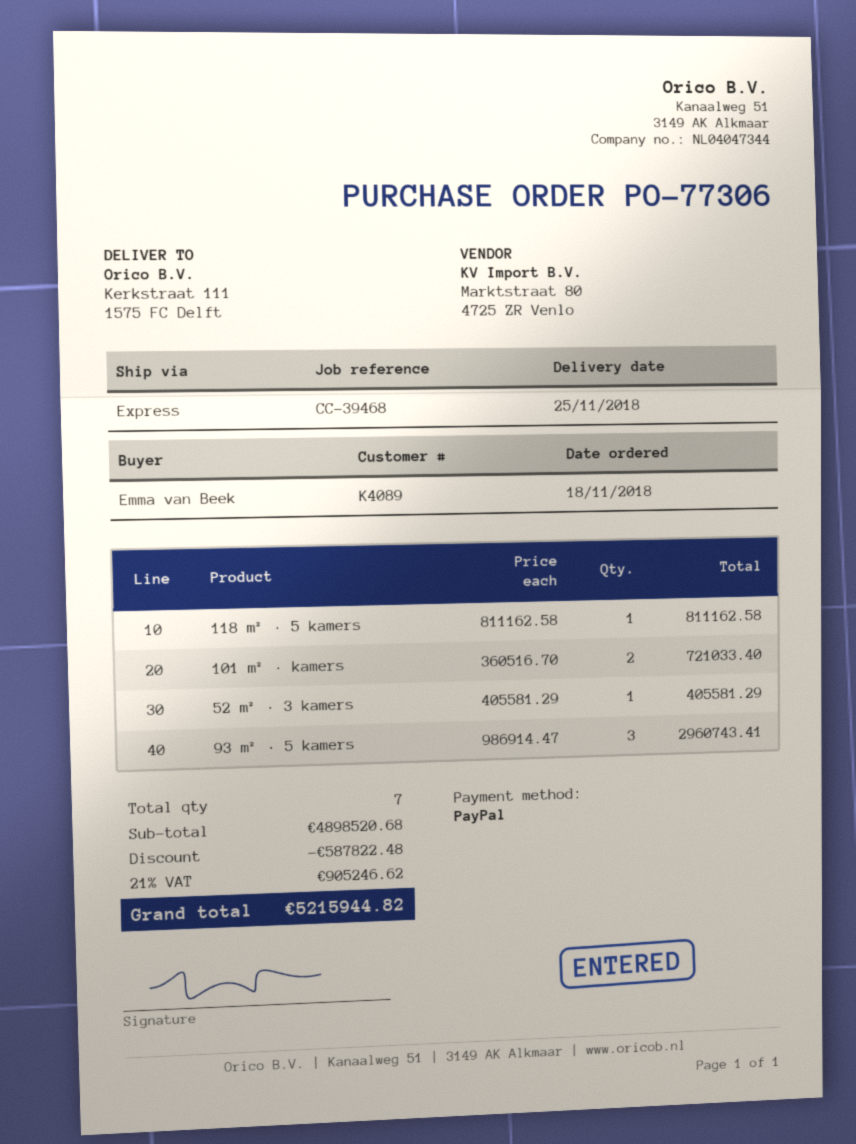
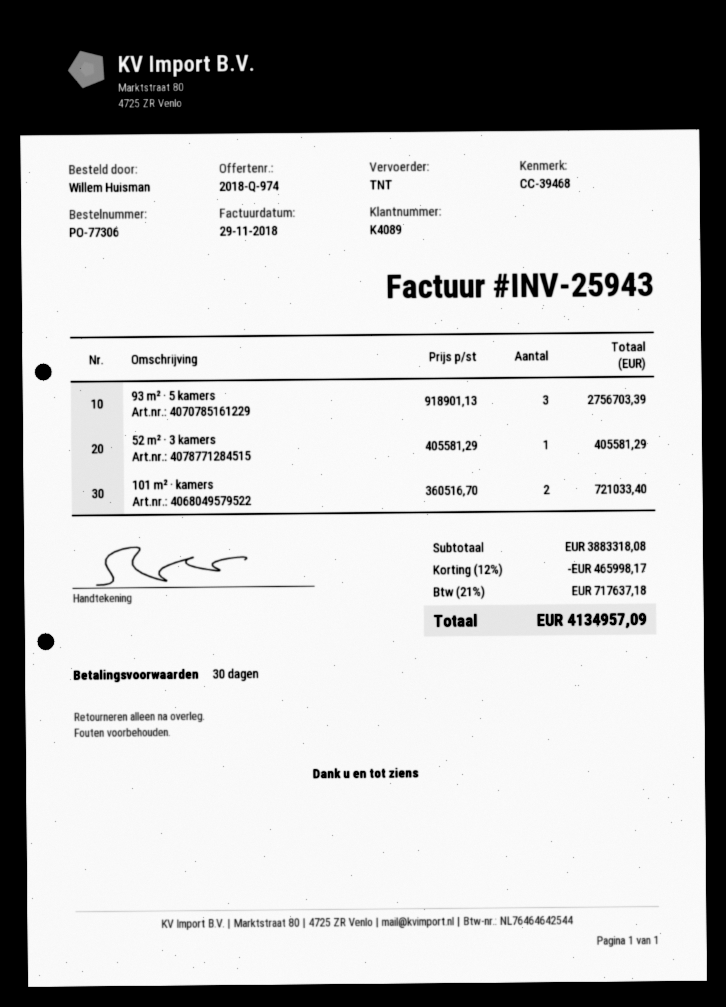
ordered by: Emma van Beek -> Willem Huisman
shipping method: express -> TNT
118 m² · 5 kamers: 1 x 811162.58 = 811162.58 -> none
93 m² · 5 kamers: 3 x 986914.47 = 2960743.41 -> 3 x 918901.13 = 2756703.39
subtotal: 4898520.68 -> 3883318.08
discount: 587822.48 -> 465998.17
tax: 21% = 905246.62 -> 21% = 717637.18
total: 5215944.82 -> 4134957.09

